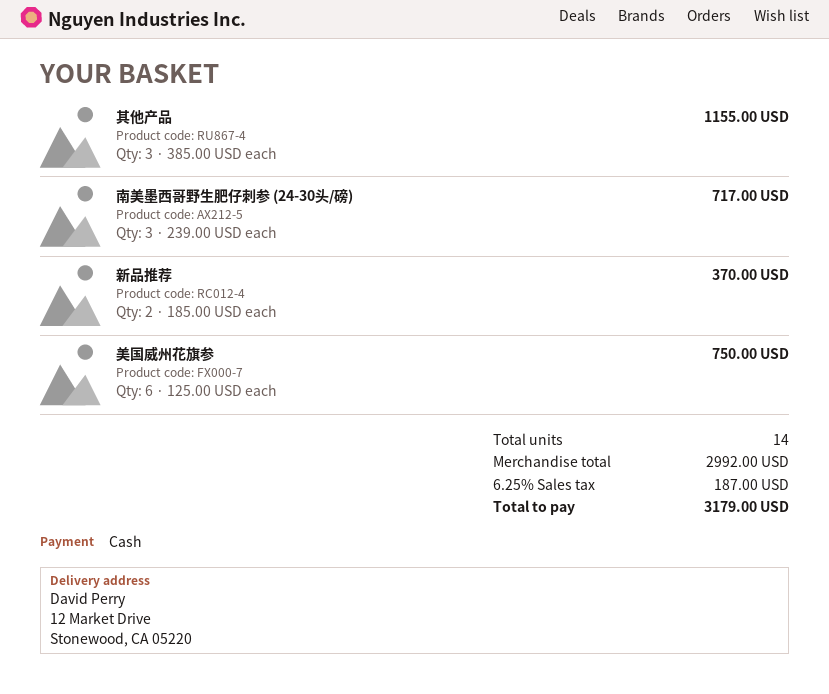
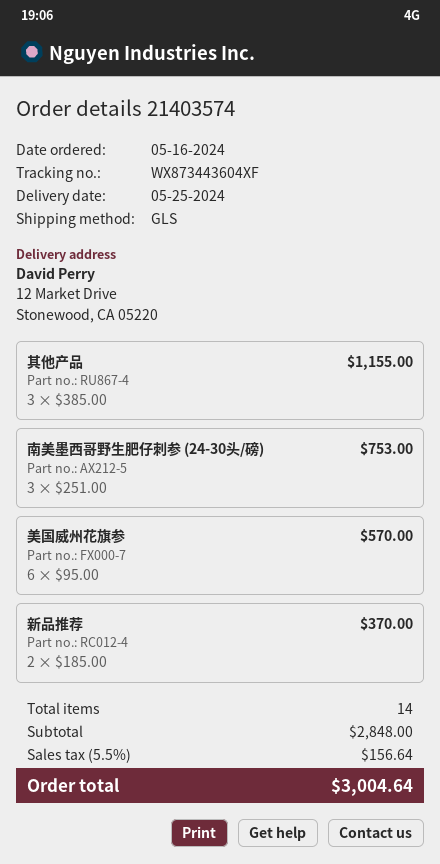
南美墨西哥野生肥仔刺参 (24-30头/磅): 3 x 239.00 = 717.00 -> 3 x 251.00 = 753.00
美国威州花旗参: 6 x 125.00 = 750.00 -> 6 x 95.00 = 570.00
subtotal: 2992.00 -> 2848.00
tax: 6.25% = 187.00 -> 5.5% = 156.64
total: 3179.00 -> 3004.64

